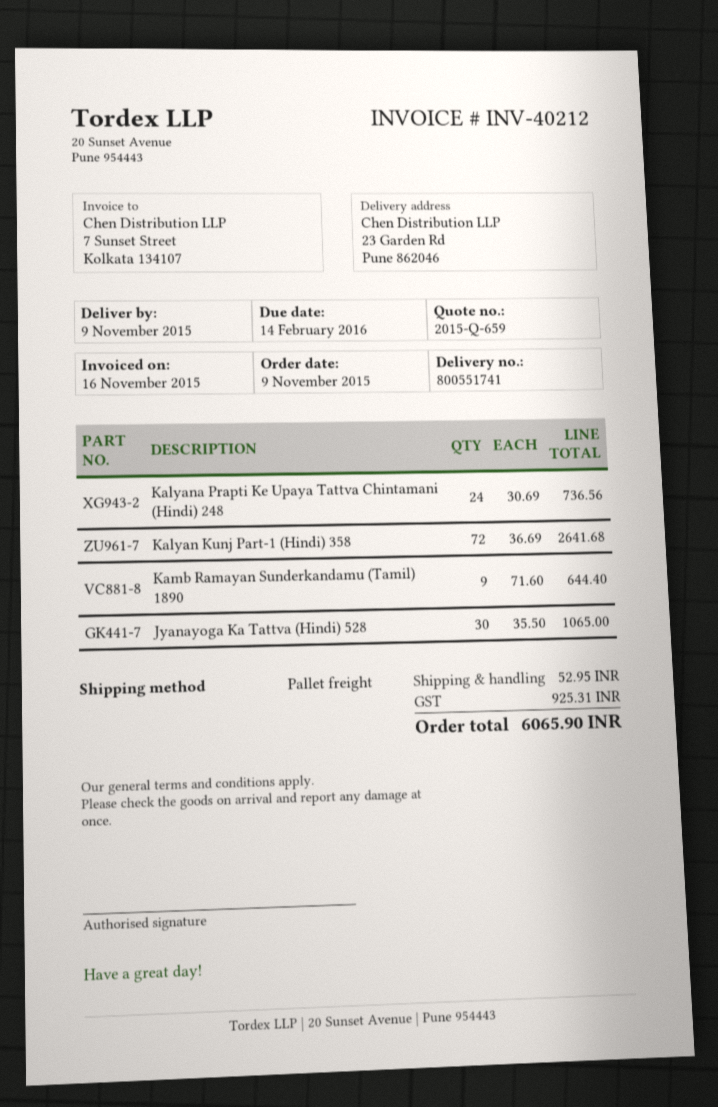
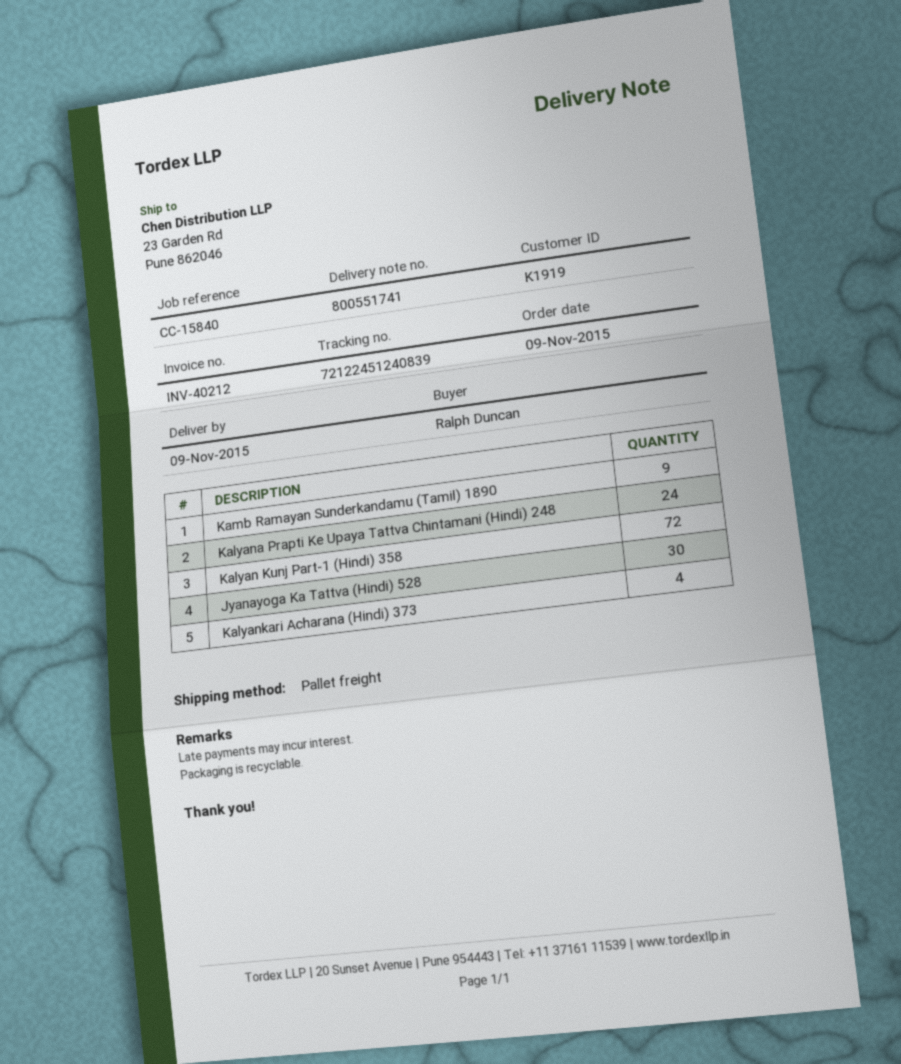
Kalyankari Acharana (Hindi) 373: none -> 4

